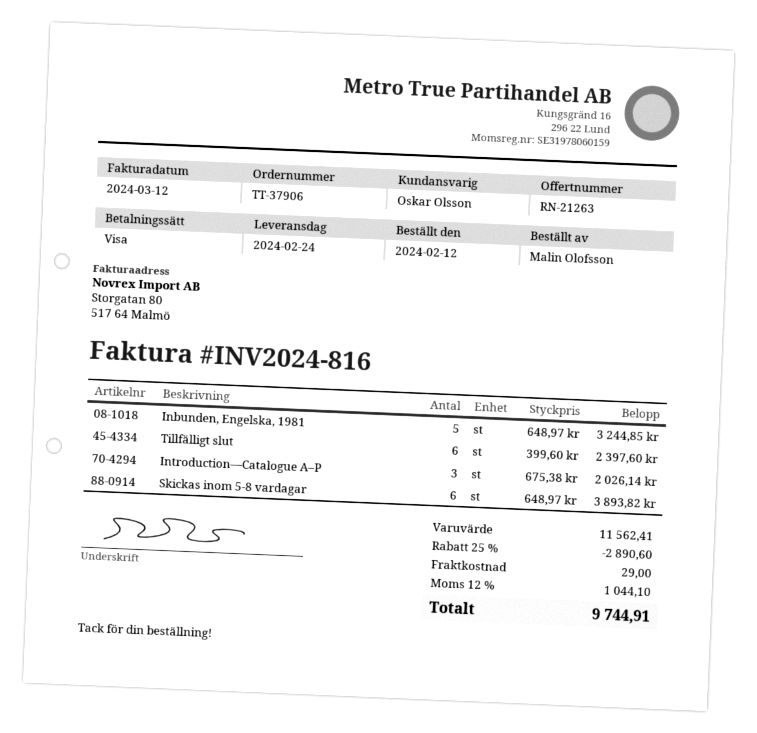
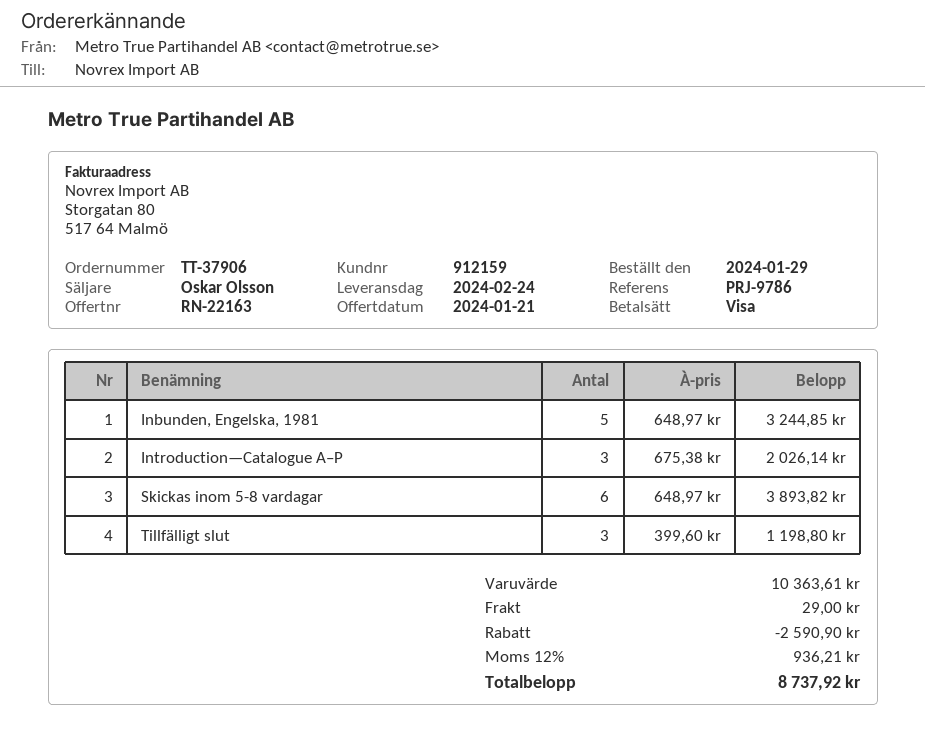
quote number: RN-21263 -> RN-22163
order date: 2024-02-12 -> 2024-01-29
Tillfälligt slut: 6 x 399.60 = 2397.60 -> 3 x 399.60 = 1198.80
subtotal: 11562.41 -> 10363.61
discount: 2890.60 -> 2590.90
tax: 12% = 1044.10 -> 12% = 936.21
total: 9744.91 -> 8737.92

